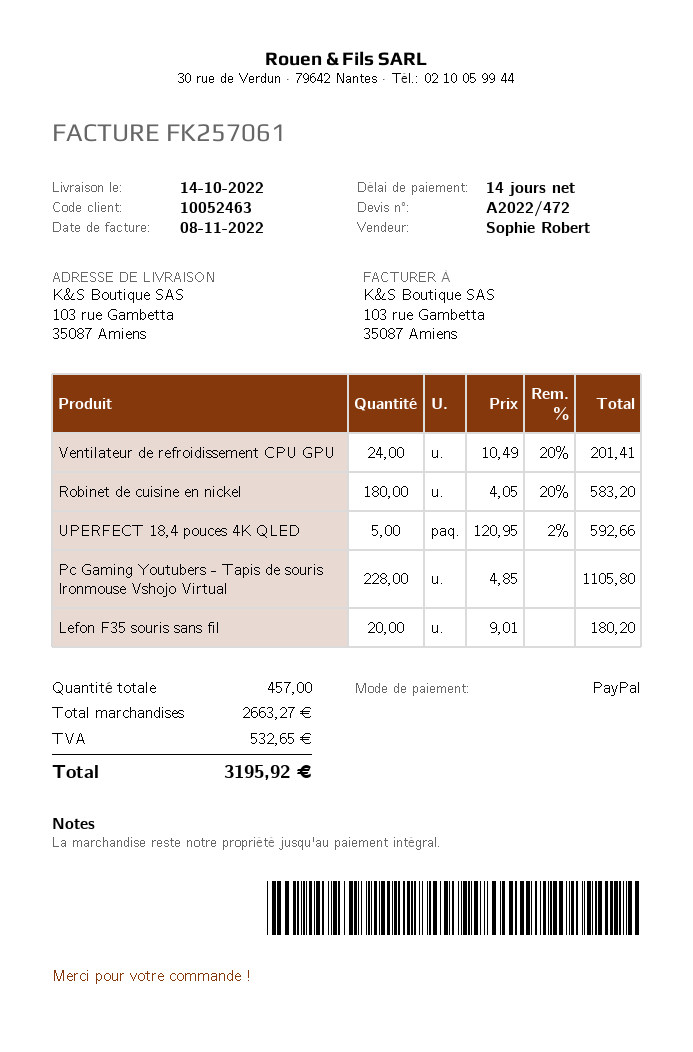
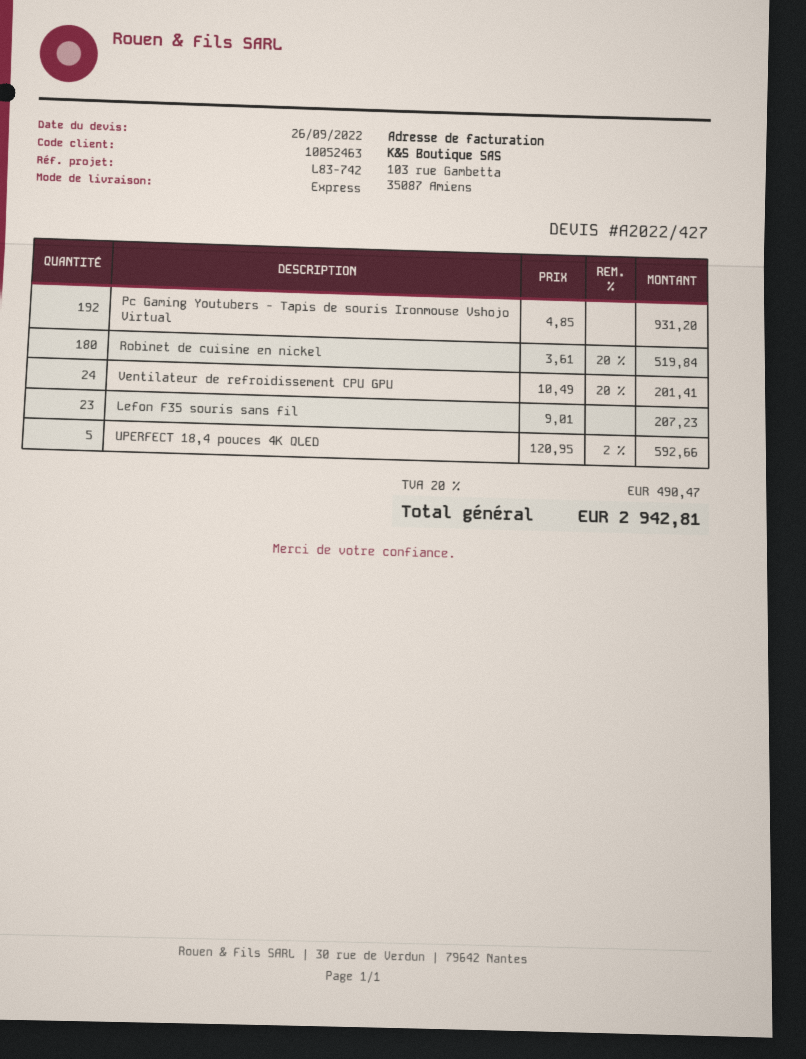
quote number: A2022/472 -> A2022/427
Robinet de cuisine en nickel: 180 x 4.05 - 20% = 583.20 -> 180 x 3.61 - 20% = 519.84
Pc Gaming Youtubers - Tapis de souris Ironmouse Vshojo Virtual: 228 x 4.85 = 1105.80 -> 192 x 4.85 = 931.20
Lefon F35 souris sans fil: 20 x 9.01 = 180.20 -> 23 x 9.01 = 207.23
tax: 532.65 -> 490.47
total: 3195.92 -> 2942.81

